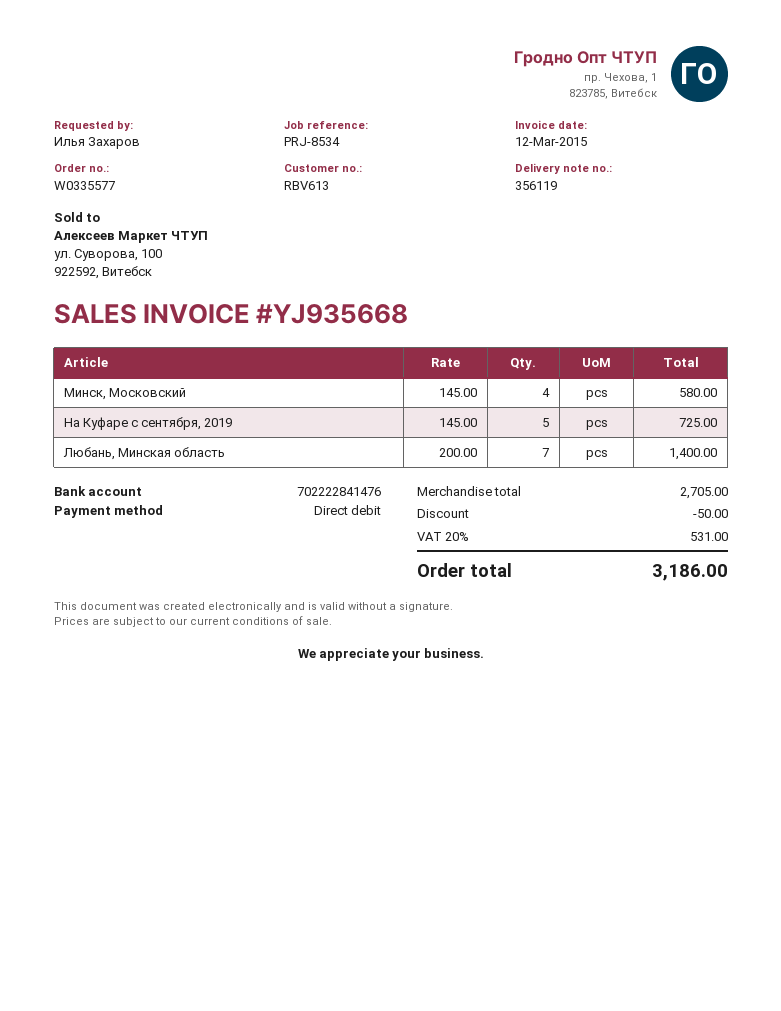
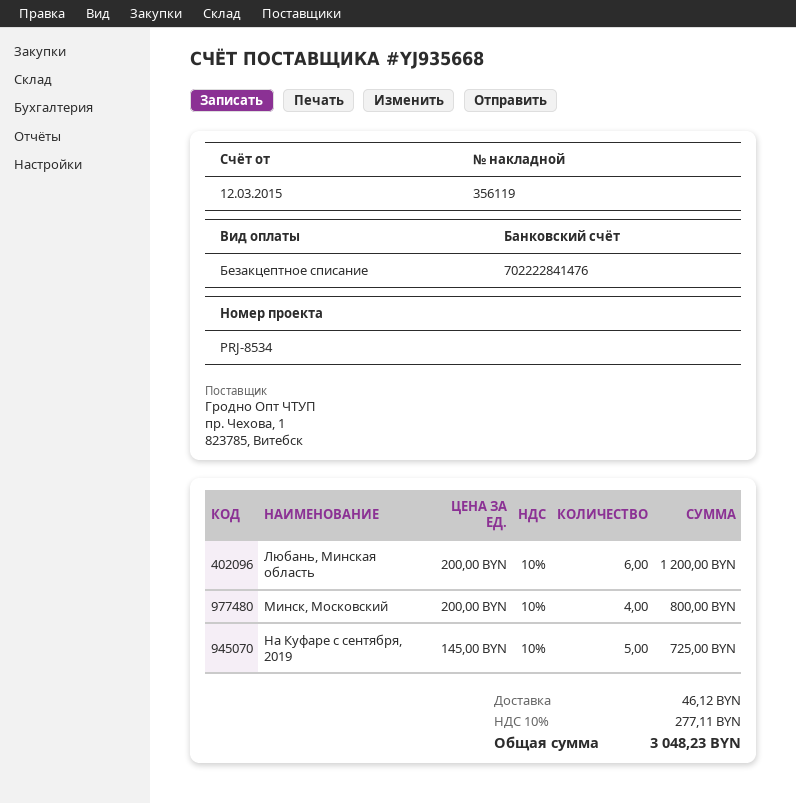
Минск, Московский: 4 x 145.00 = 580.00 -> 4 x 200.00 = 800.00
Любань, Минская область: 7 x 200.00 = 1400.00 -> 6 x 200.00 = 1200.00
discount: 50.00 -> none
shipping: none -> 46.12
tax: 20% = 531.00 -> 10% = 277.11
total: 3186.00 -> 3048.23

